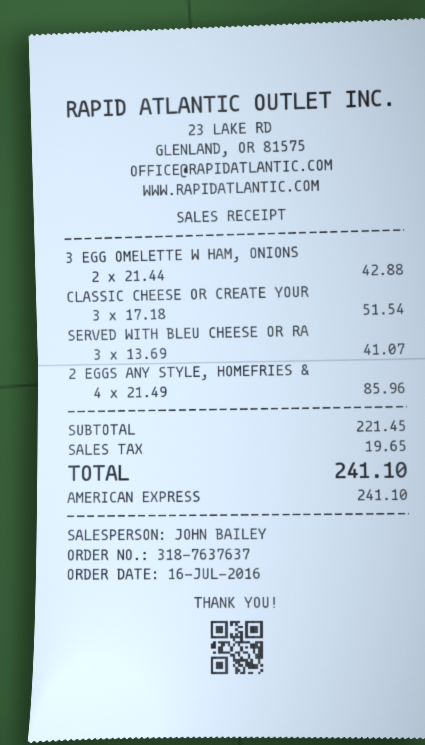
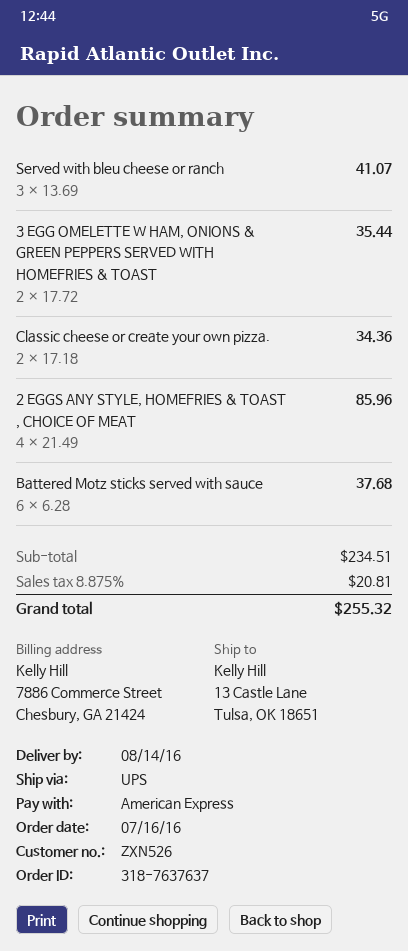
3 EGG OMELETTE W HAM, ONIONS: 2 x 21.44 = 42.88 -> 2 x 17.72 = 35.44
CLASSIC CHEESE OR CREATE YOUR: 3 x 17.18 = 51.54 -> 2 x 17.18 = 34.36
Battered Motz sticks served with sauce: none -> 6 x 6.28 = 37.68
subtotal: 221.45 -> 234.51
tax: 19.65 -> 20.81
total: 241.10 -> 255.32

